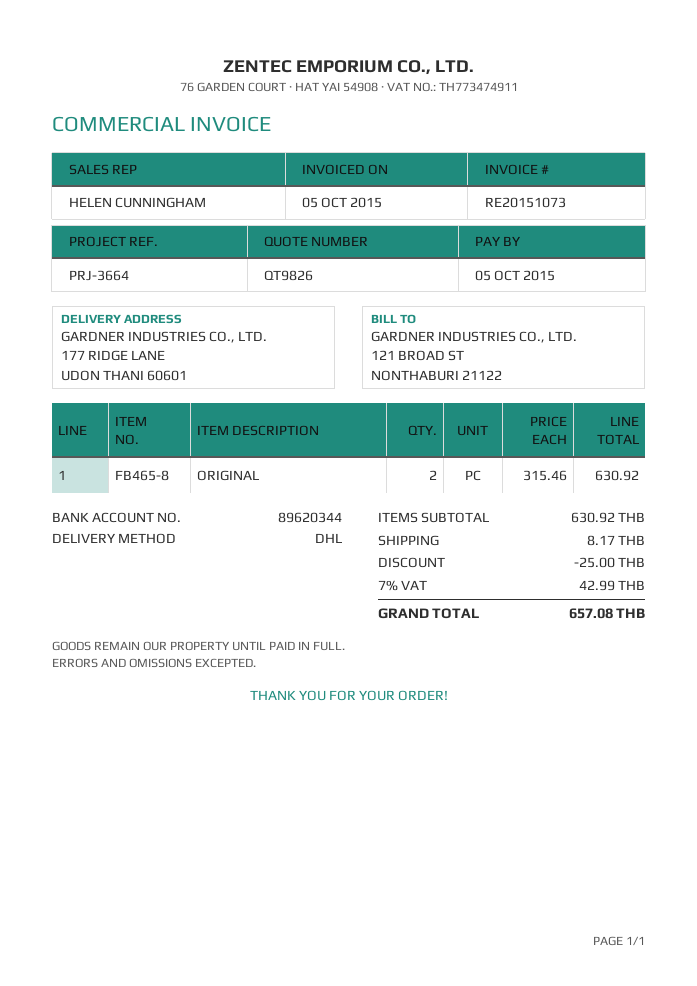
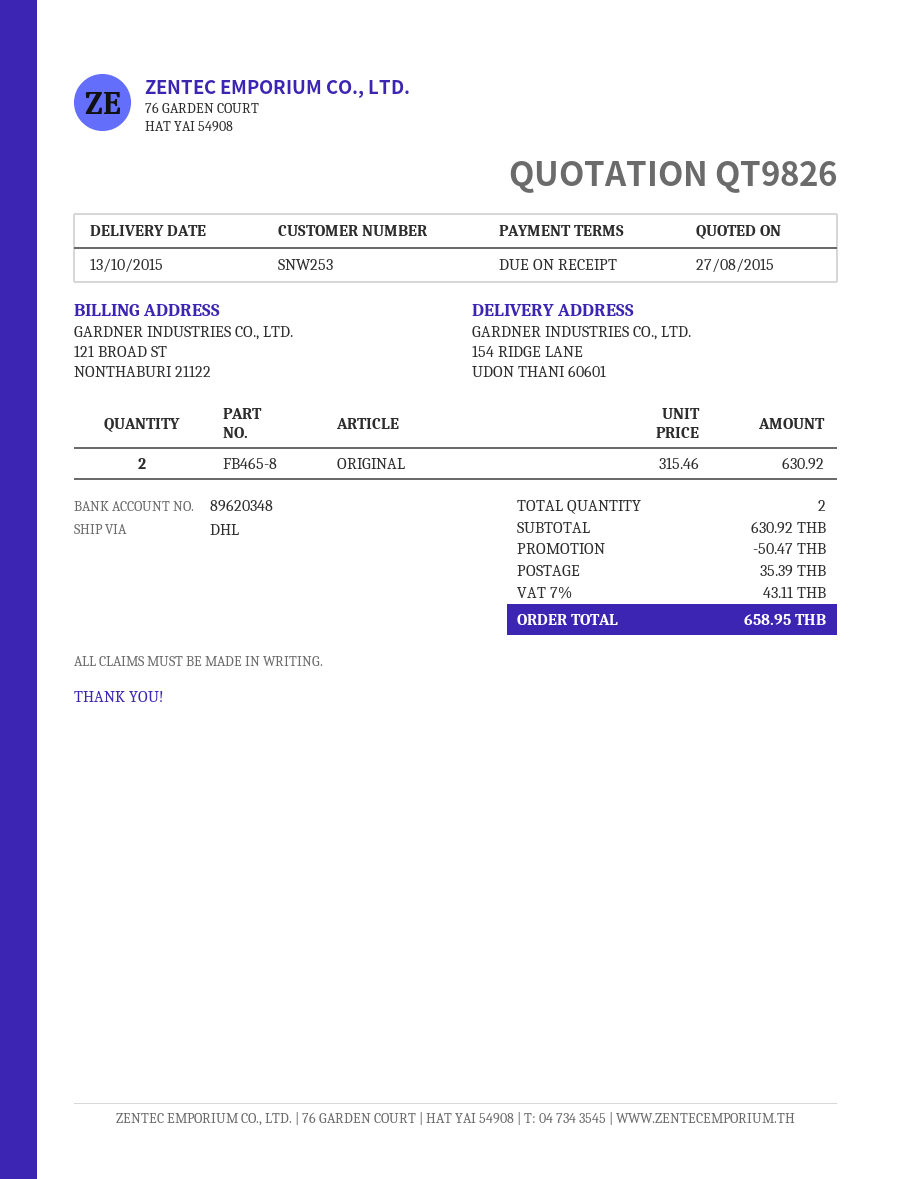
bank account: 89620344 -> 89620348
ship to: 177 RIDGE LANE, UDON THANI 60601 -> 154 RIDGE LANE, UDON THANI 60601
discount: 25.00 -> 50.47
shipping: 8.17 -> 35.39
tax: 7% = 42.99 -> 7% = 43.11
total: 657.08 -> 658.95

